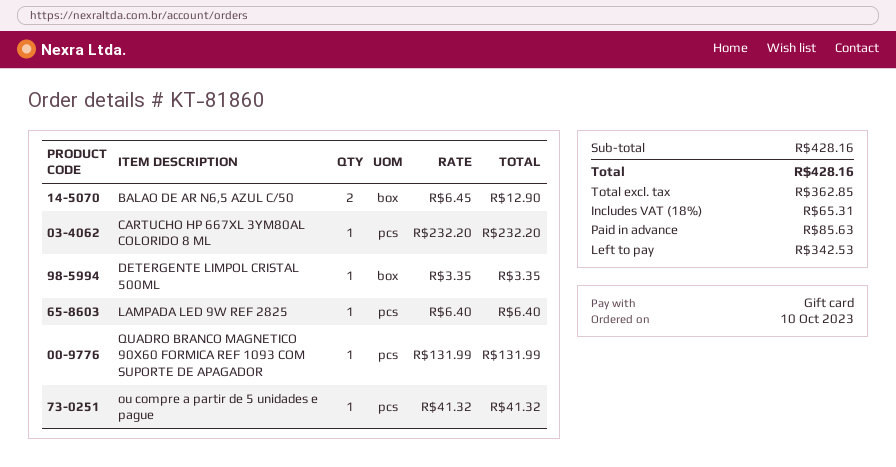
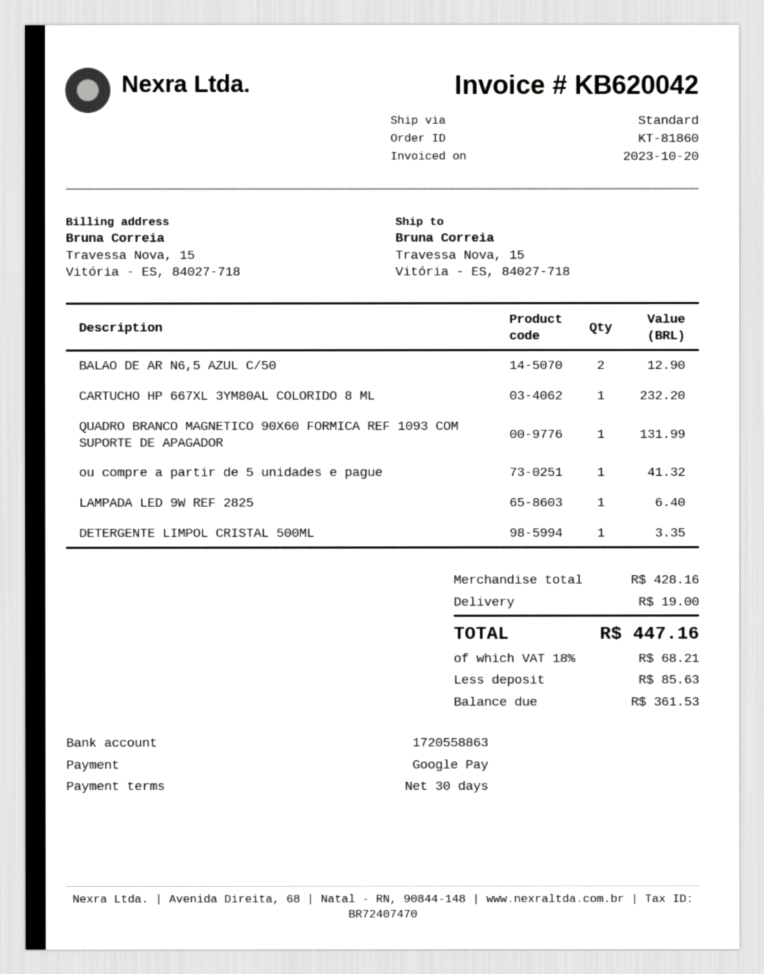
payment method: gift card -> Google Pay
shipping: none -> 19.00
tax: 18% = 65.31 -> 18% = 68.21
total: 428.16 -> 447.16
balance: 342.53 -> 361.53

